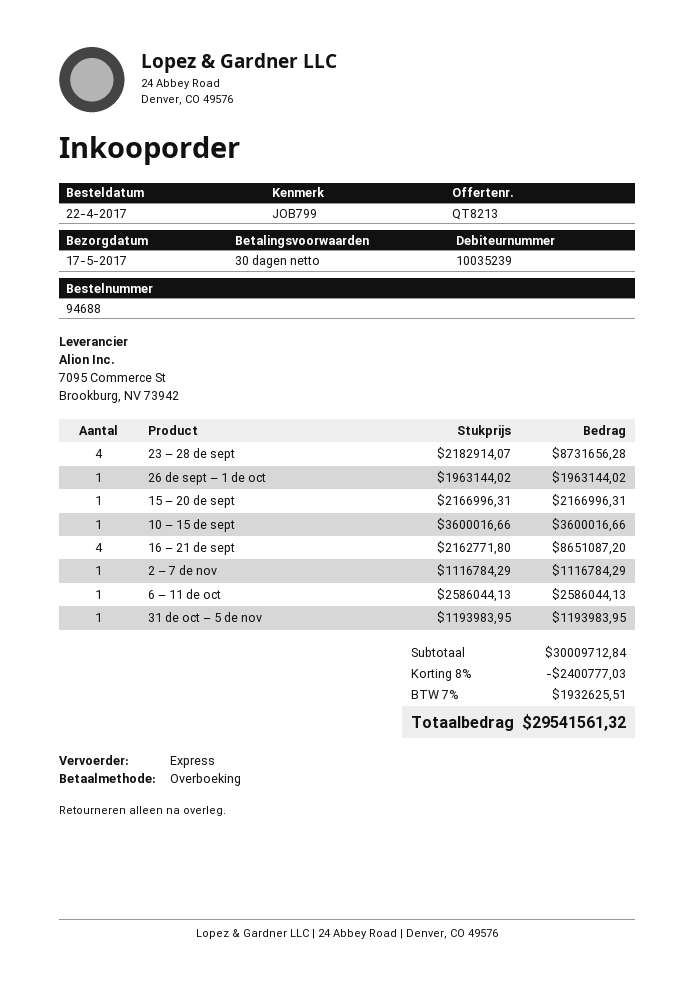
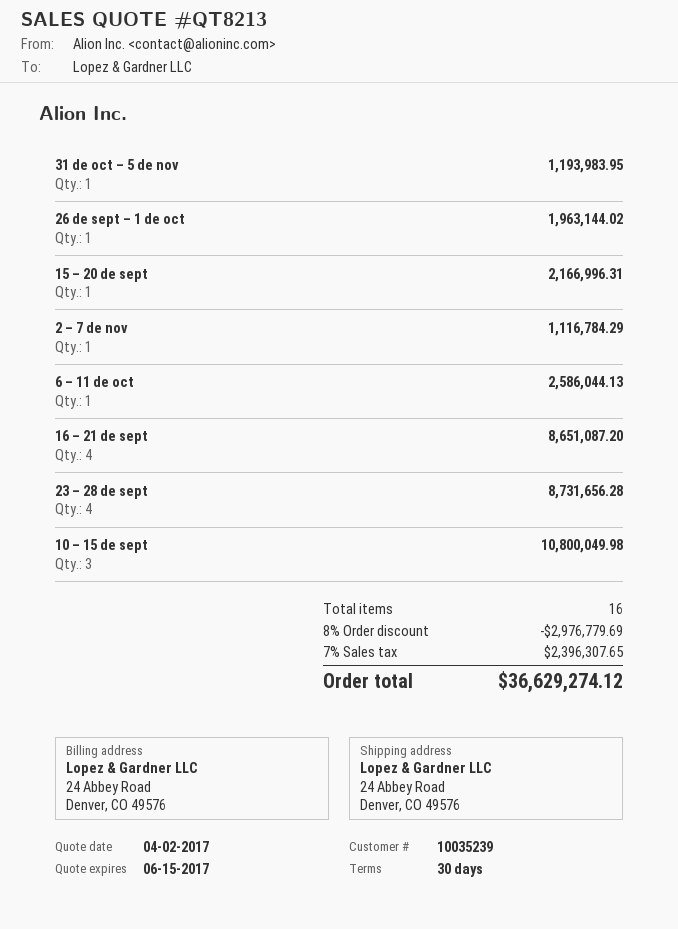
10 – 15 de sept: 1 for 3600016.66 -> 3 for 10800049.98
discount: 8% = 2400777.03 -> 8% = 2976779.69
tax: 7% = 1932625.51 -> 7% = 2396307.65
total: 29541561.32 -> 36629274.12

